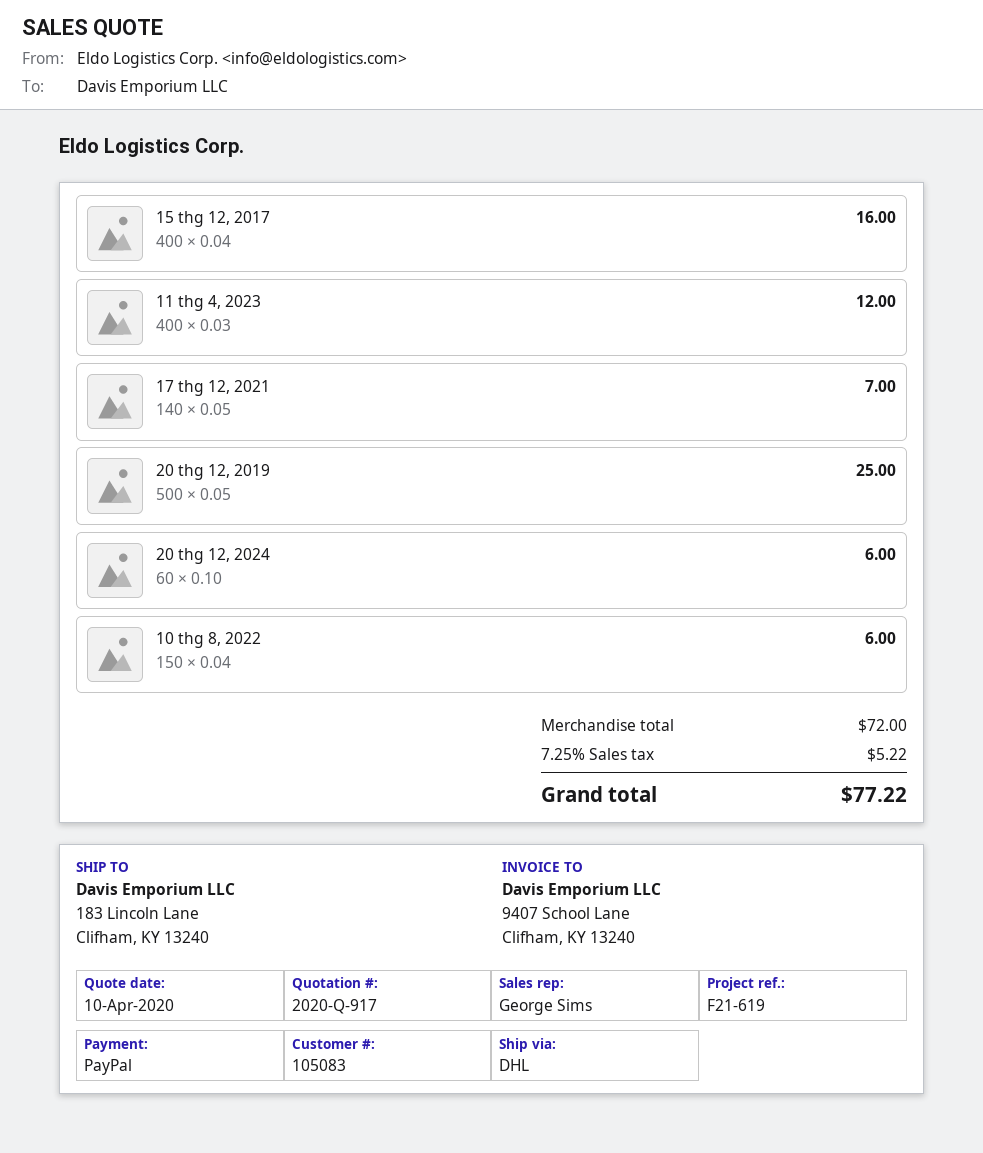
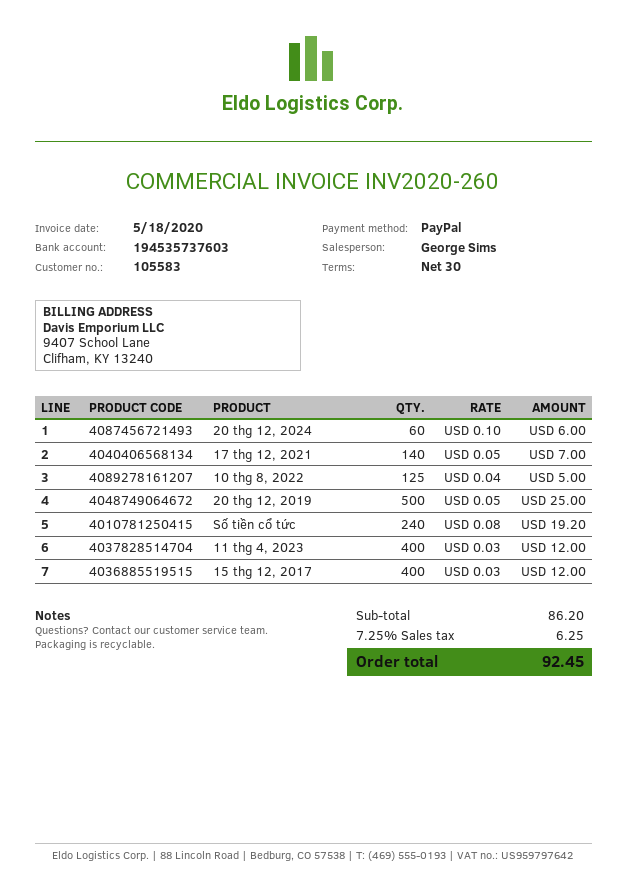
customer number: 105083 -> 105583
15 thg 12, 2017: 400 x 0.04 = 16.00 -> 400 x 0.03 = 12.00
10 thg 8, 2022: 150 x 0.04 = 6.00 -> 125 x 0.04 = 5.00
Số tiền cổ tức: none -> 240 x 0.08 = 19.20
subtotal: 72.00 -> 86.20
tax: 7.25% = 5.22 -> 7.25% = 6.25
total: 77.22 -> 92.45

